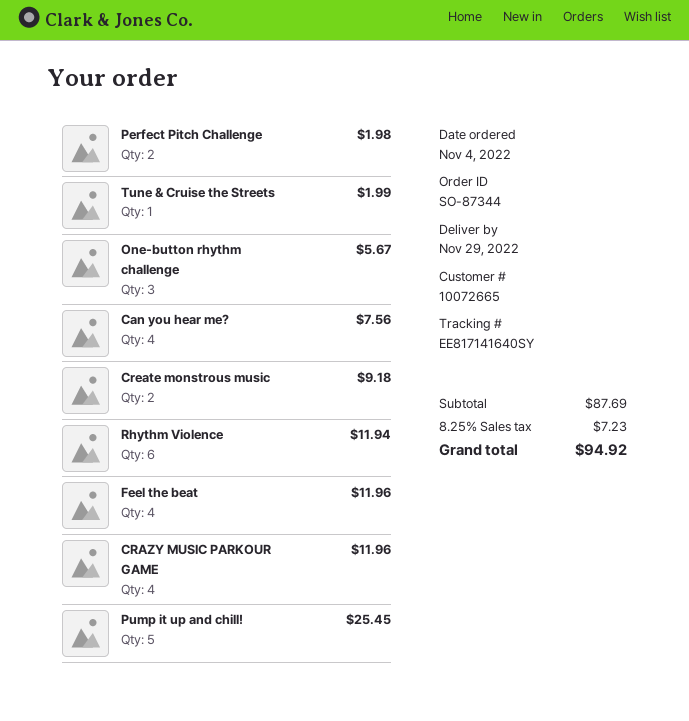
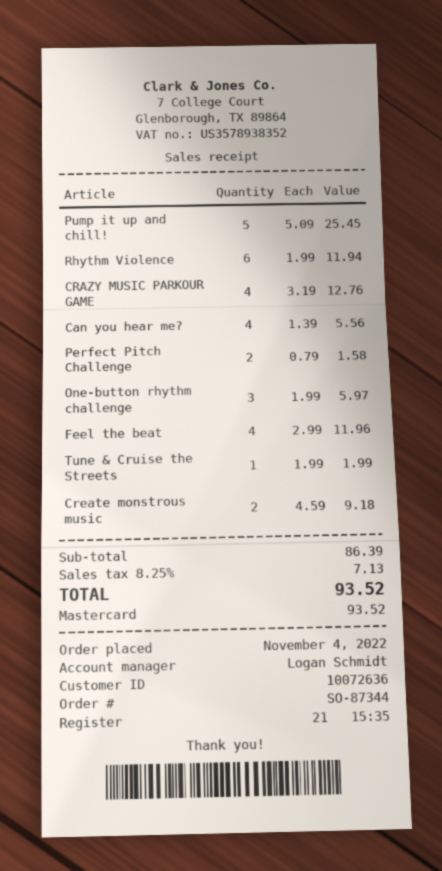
customer number: 10072665 -> 10072636
Perfect Pitch Challenge: 2 for 1.98 -> 2 for 1.58
One-button rhythm challenge: 3 for 5.67 -> 3 for 5.97
Can you hear me?: 4 for 7.56 -> 4 for 5.56
CRAZY MUSIC PARKOUR GAME: 4 for 11.96 -> 4 for 12.76
subtotal: 87.69 -> 86.39
tax: 8.25% = 7.23 -> 8.25% = 7.13
total: 94.92 -> 93.52

